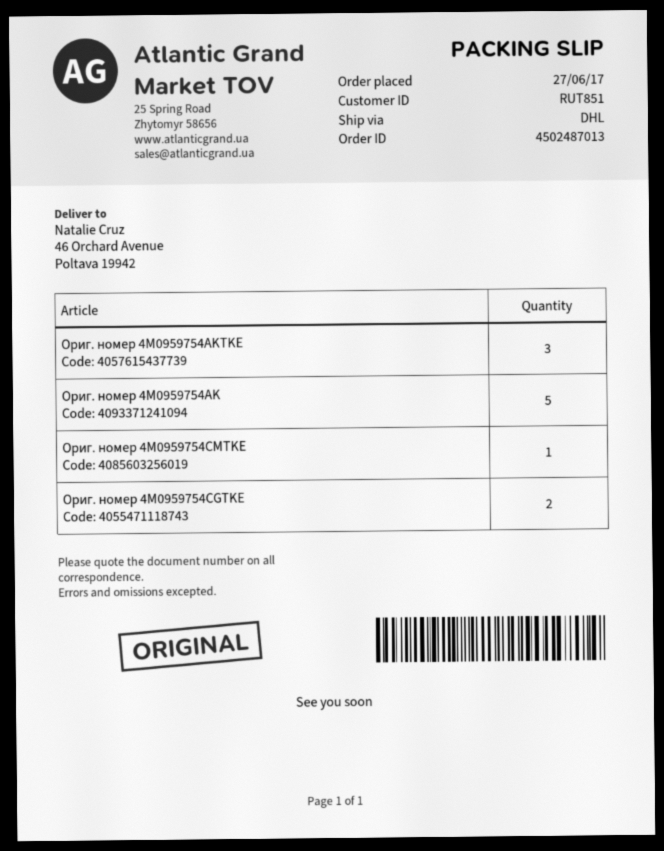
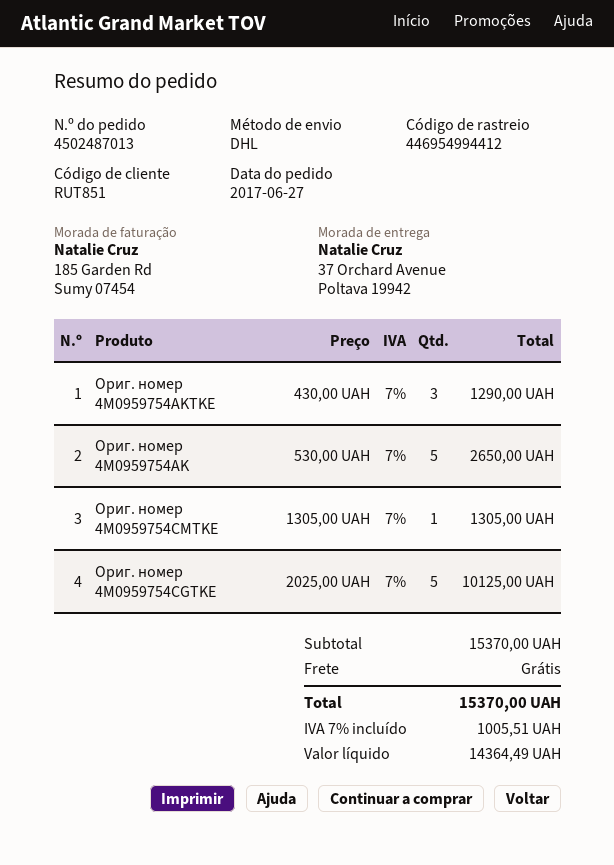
ship to: 46 Orchard Avenue, Poltava 19942 -> 37 Orchard Avenue, Poltava 19942
Ориг. номер 4M0959754CGTKE: 2 -> 5

